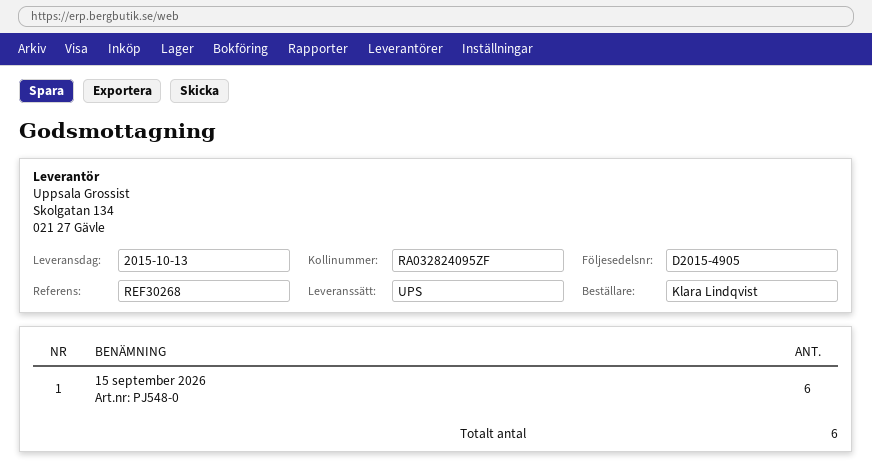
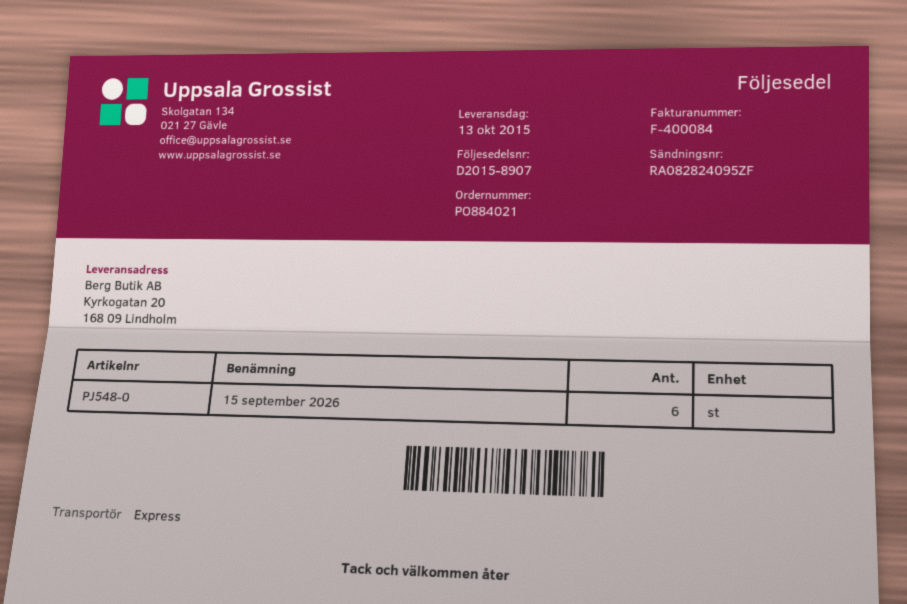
delivery note number: D2015-4905 -> D2015-8907
shipping method: UPS -> express
tracking number: RA032824095ZF -> RA082824095ZF

